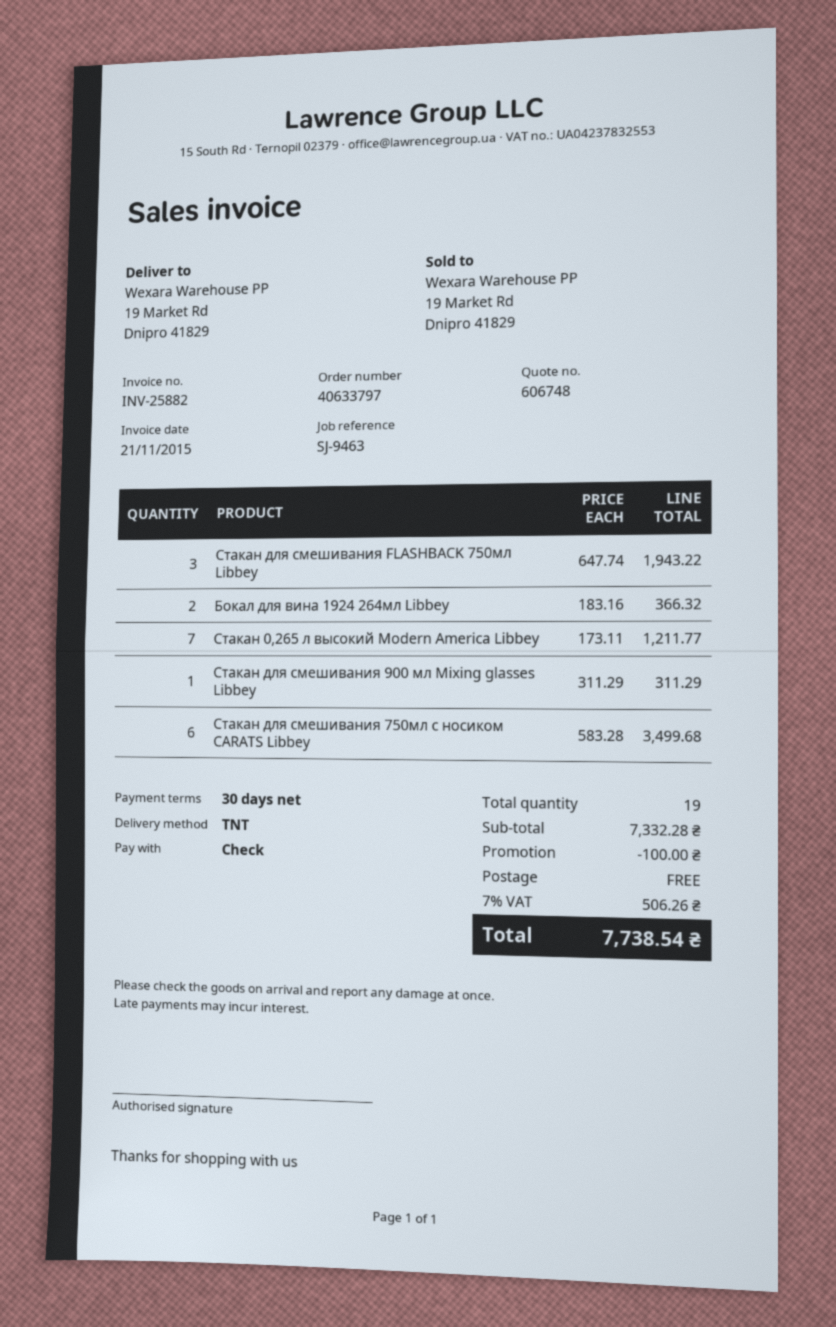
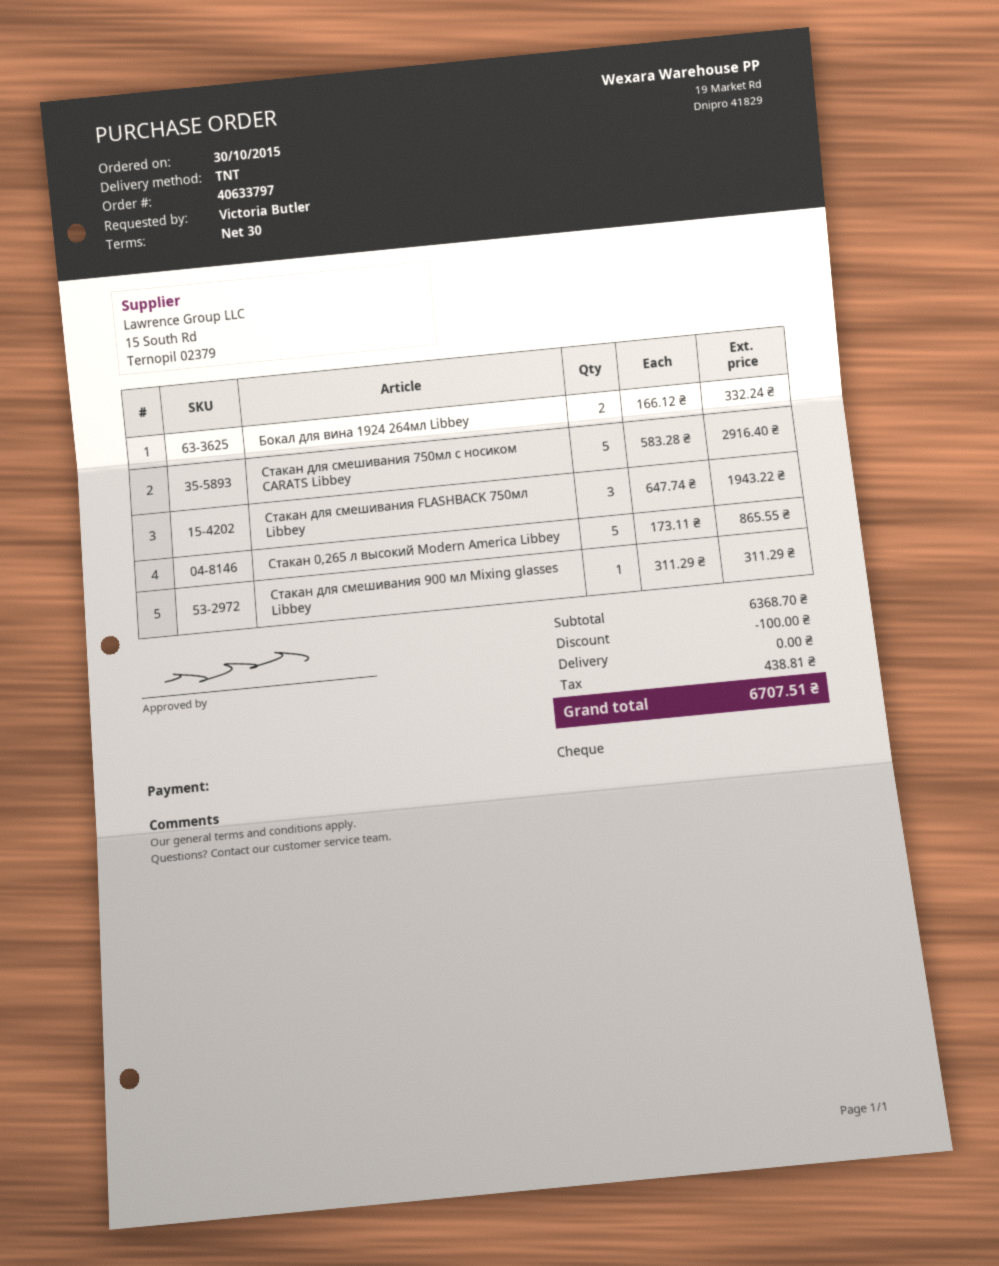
Бокал для вина 1924 264мл Libbey: 2 x 183.16 = 366.32 -> 2 x 166.12 = 332.24
Стакан 0,265 л высокий Modern America Libbey: 7 x 173.11 = 1211.77 -> 5 x 173.11 = 865.55
Стакан для смешивания 750мл с носиком CARATS Libbey: 6 x 583.28 = 3499.68 -> 5 x 583.28 = 2916.40
subtotal: 7332.28 -> 6368.70
tax: 506.26 -> 438.81
total: 7738.54 -> 6707.51

